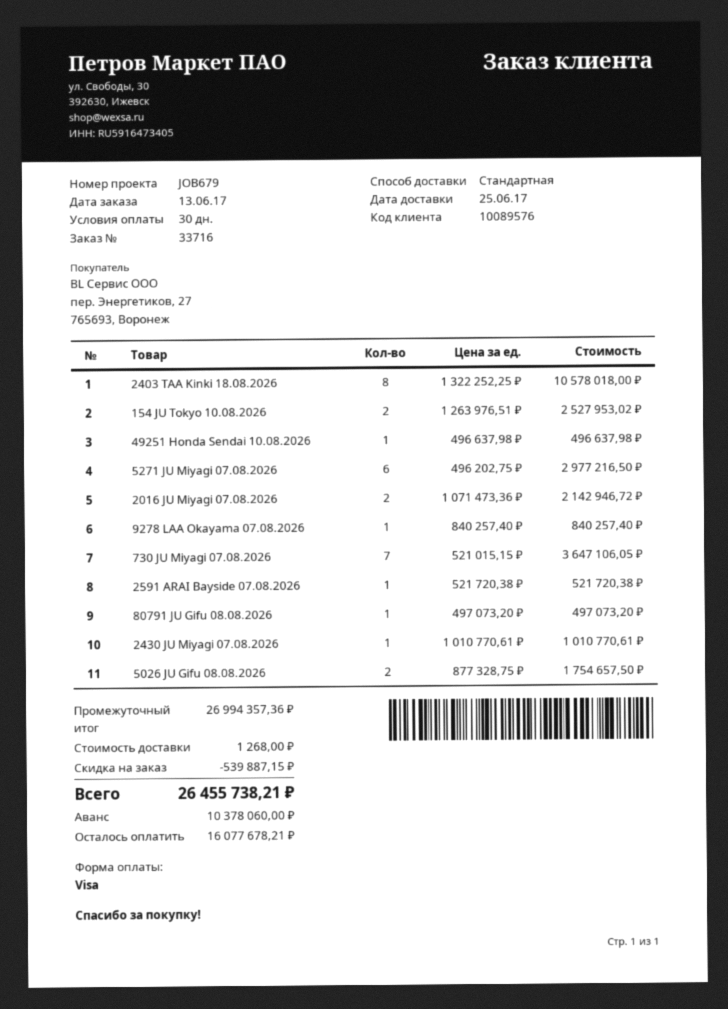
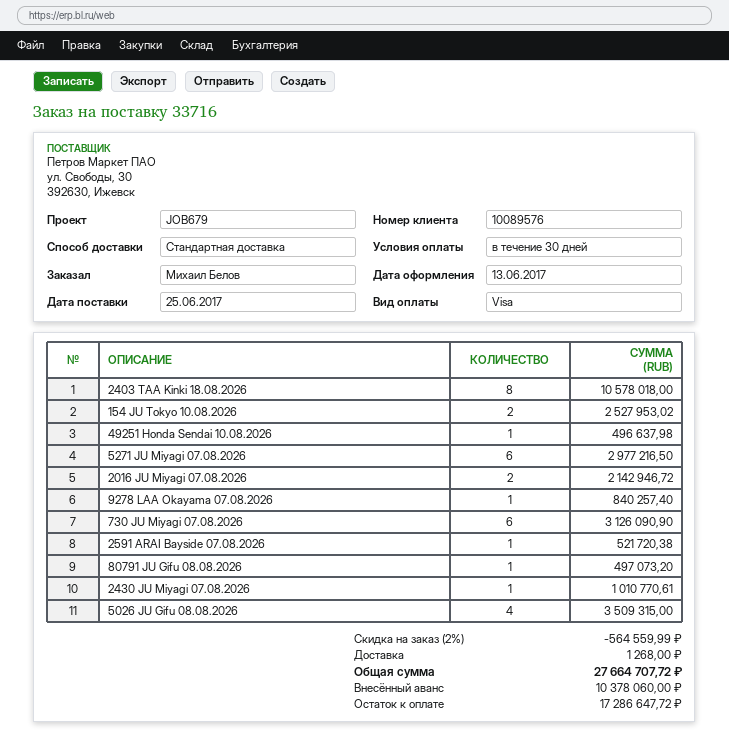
730 JU Miyagi 07.08.2026: 7 for 3647106.05 -> 6 for 3126090.90
5026 JU Gifu 08.08.2026: 2 for 1754657.50 -> 4 for 3509315.00
discount: 539887.15 -> 564559.99
total: 26455738.21 -> 27664707.72
balance: 16077678.21 -> 17286647.72

